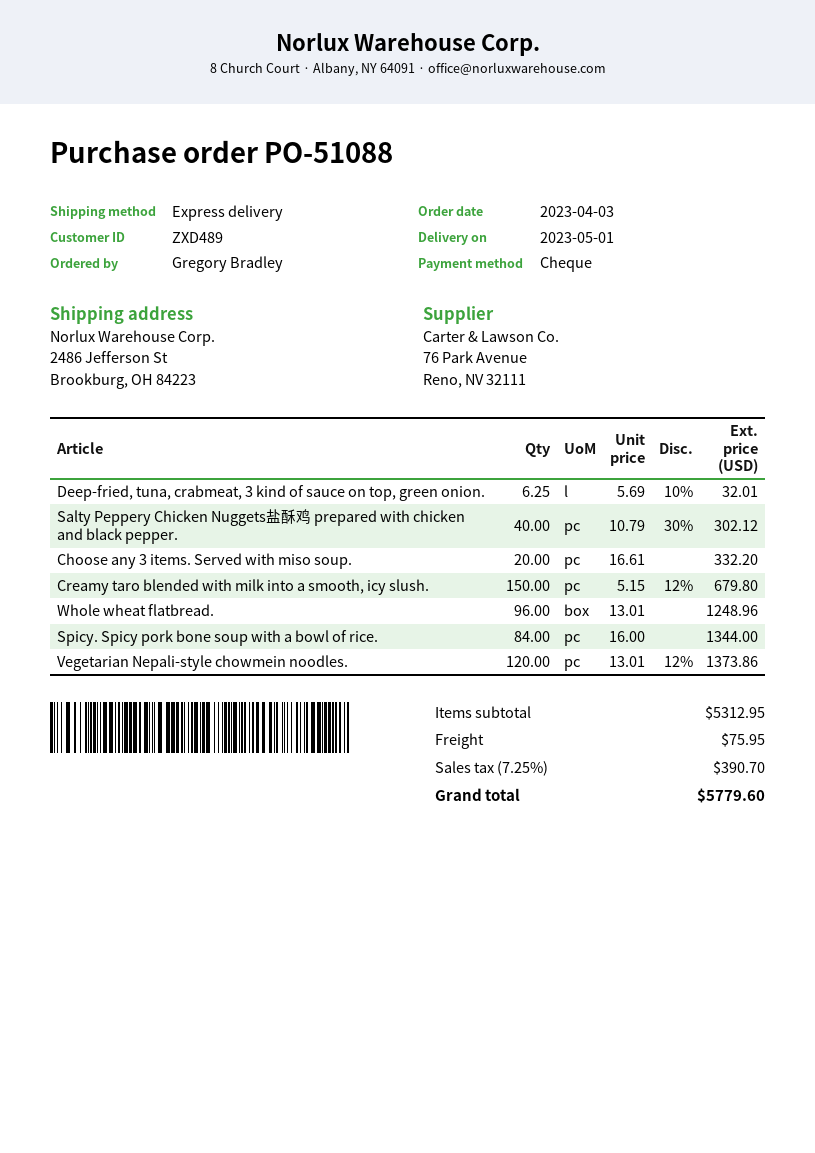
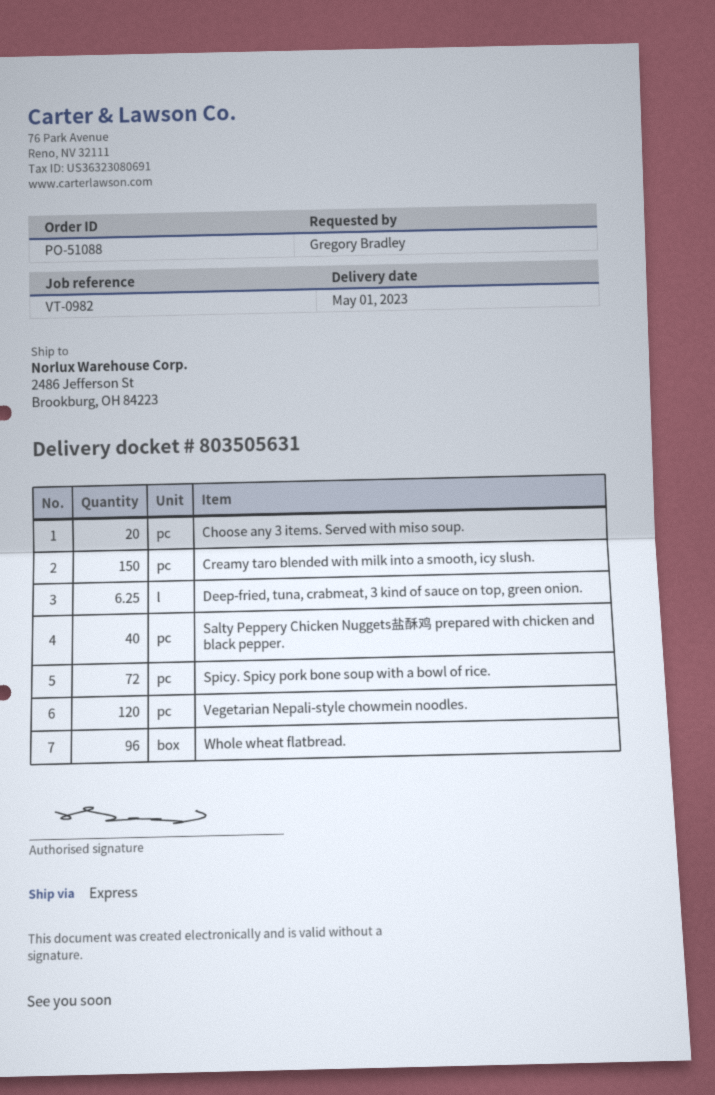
Spicy. Spicy pork bone soup with a bowl of rice.: 84 -> 72

